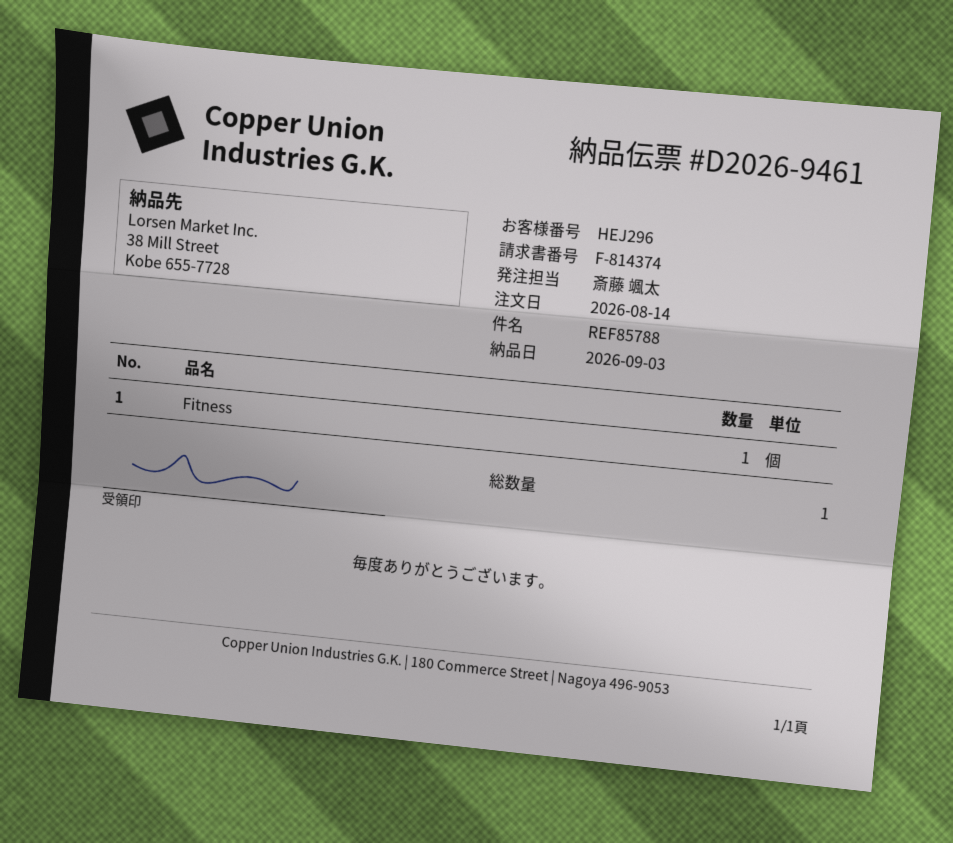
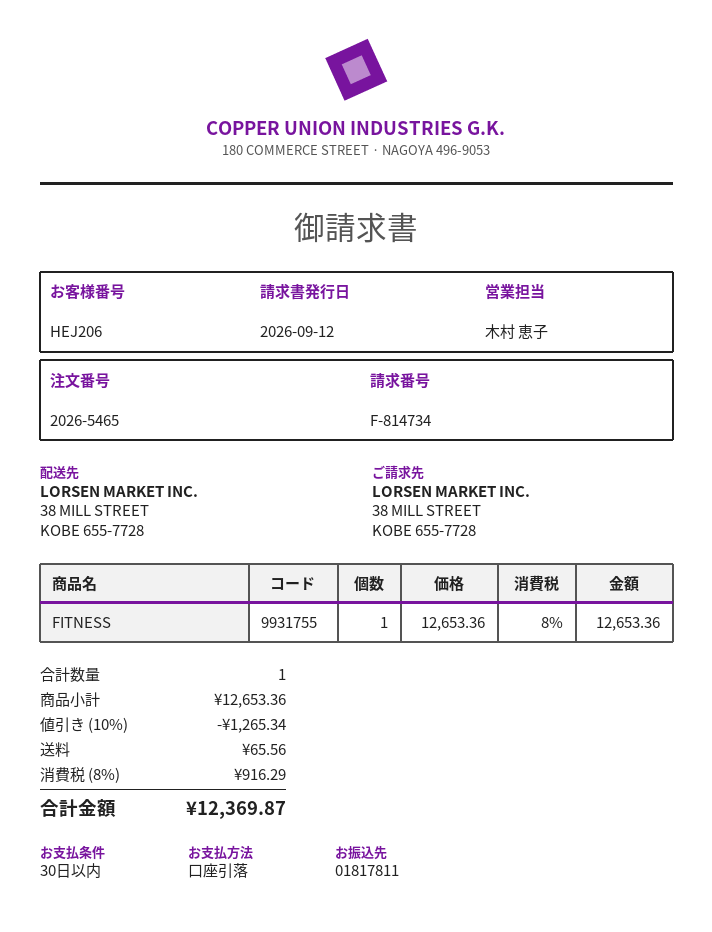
invoice number: F-814374 -> F-814734
customer number: HEJ296 -> HEJ206

